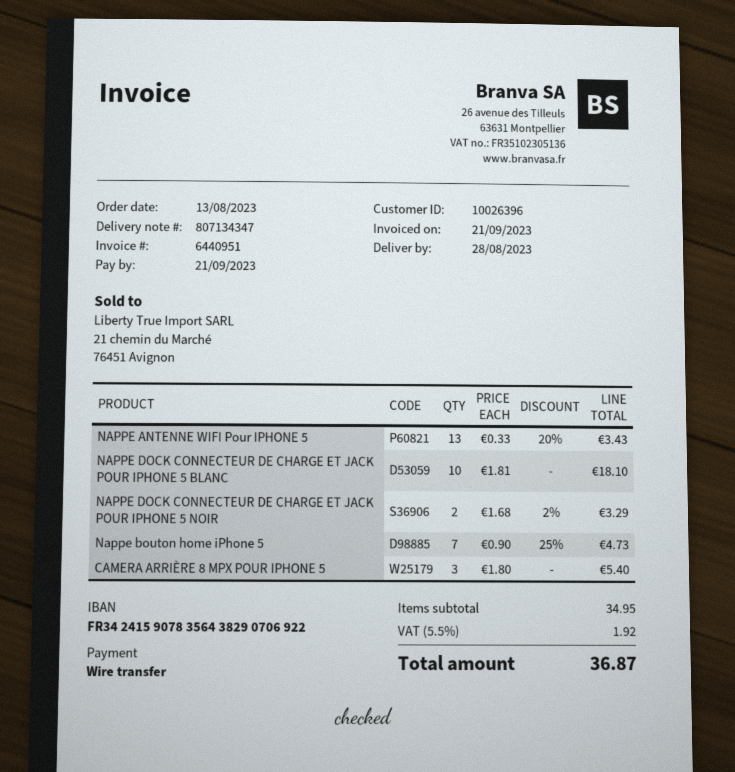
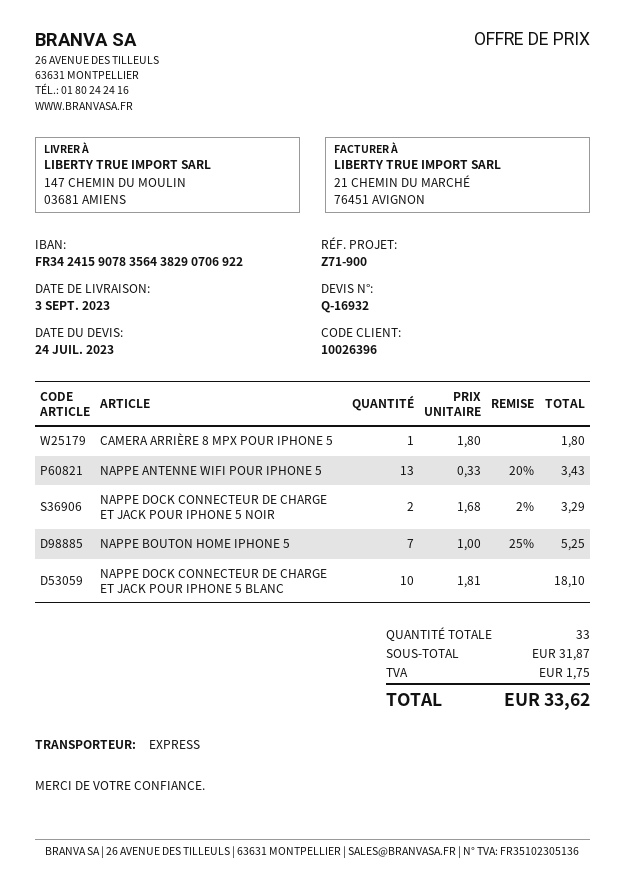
delivery date: 2023-08-28 -> 2023-09-03
Nappe bouton home iPhone 5: 7 x 0.90 - 25% = 4.73 -> 7 x 1.00 - 25% = 5.25
CAMERA ARRIÈRE 8 MPX POUR IPHONE 5: 3 x 1.80 = 5.40 -> 1 x 1.80 = 1.80
subtotal: 34.95 -> 31.87
tax: 1.92 -> 1.75
total: 36.87 -> 33.62

